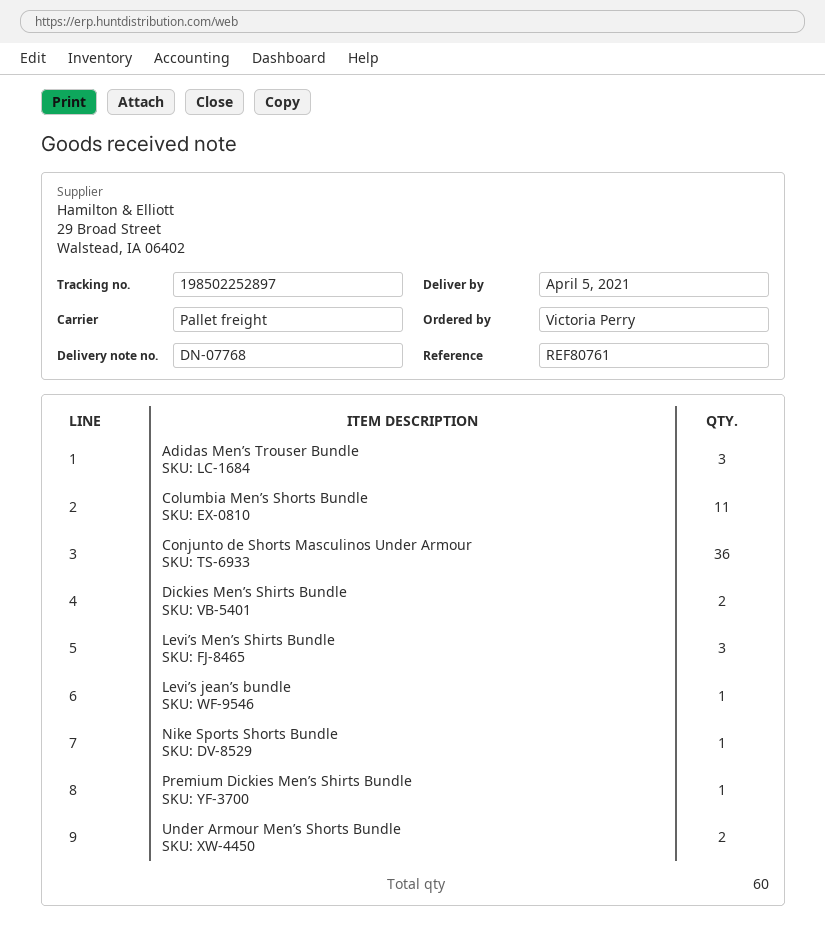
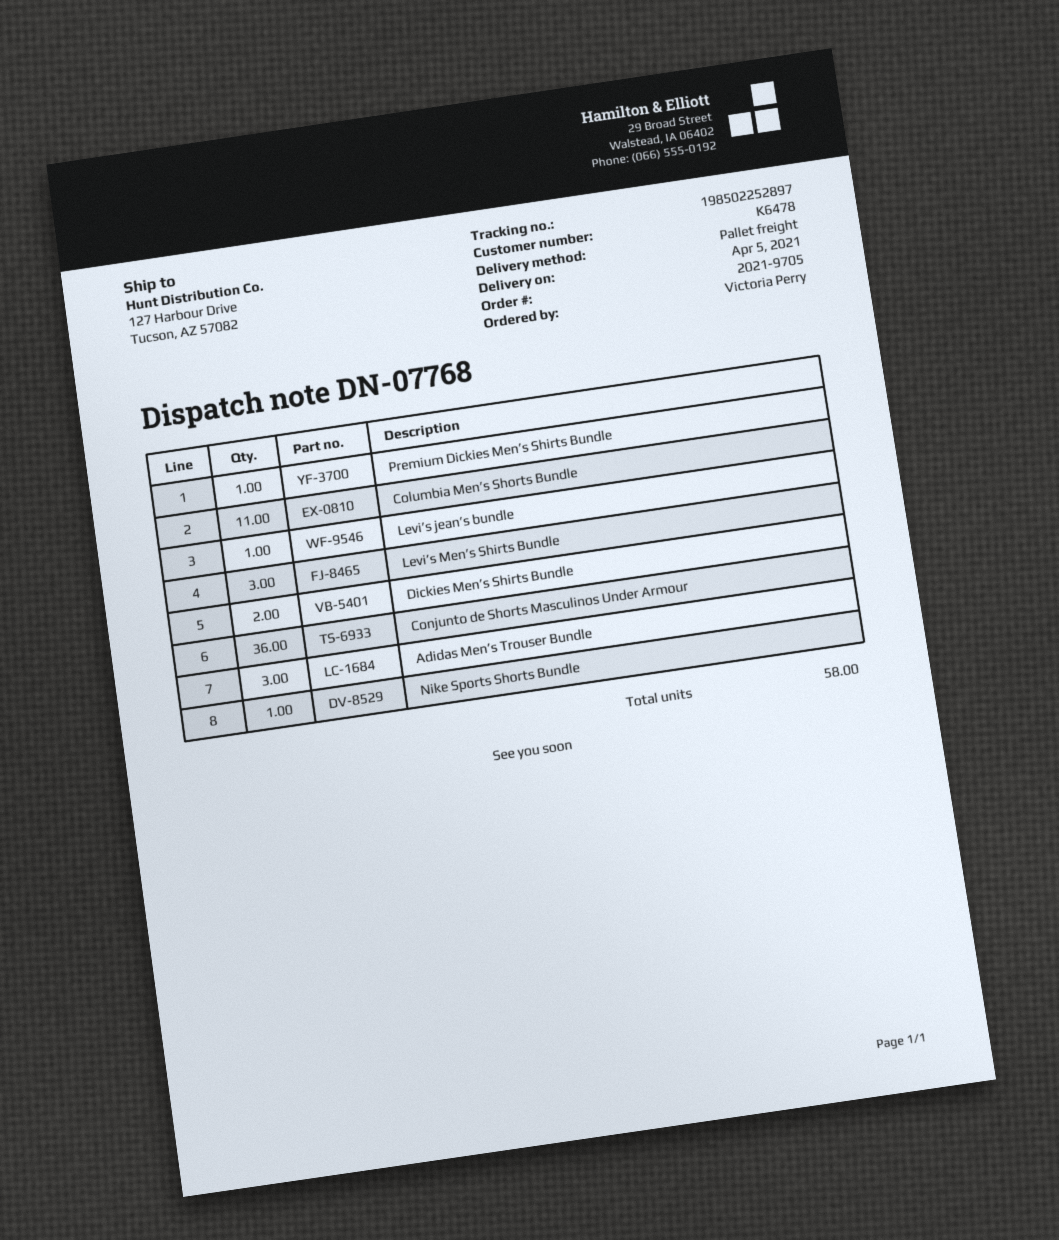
Under Armour Men’s Shorts Bundle: 2 -> none
total quantity: 60 -> 58

